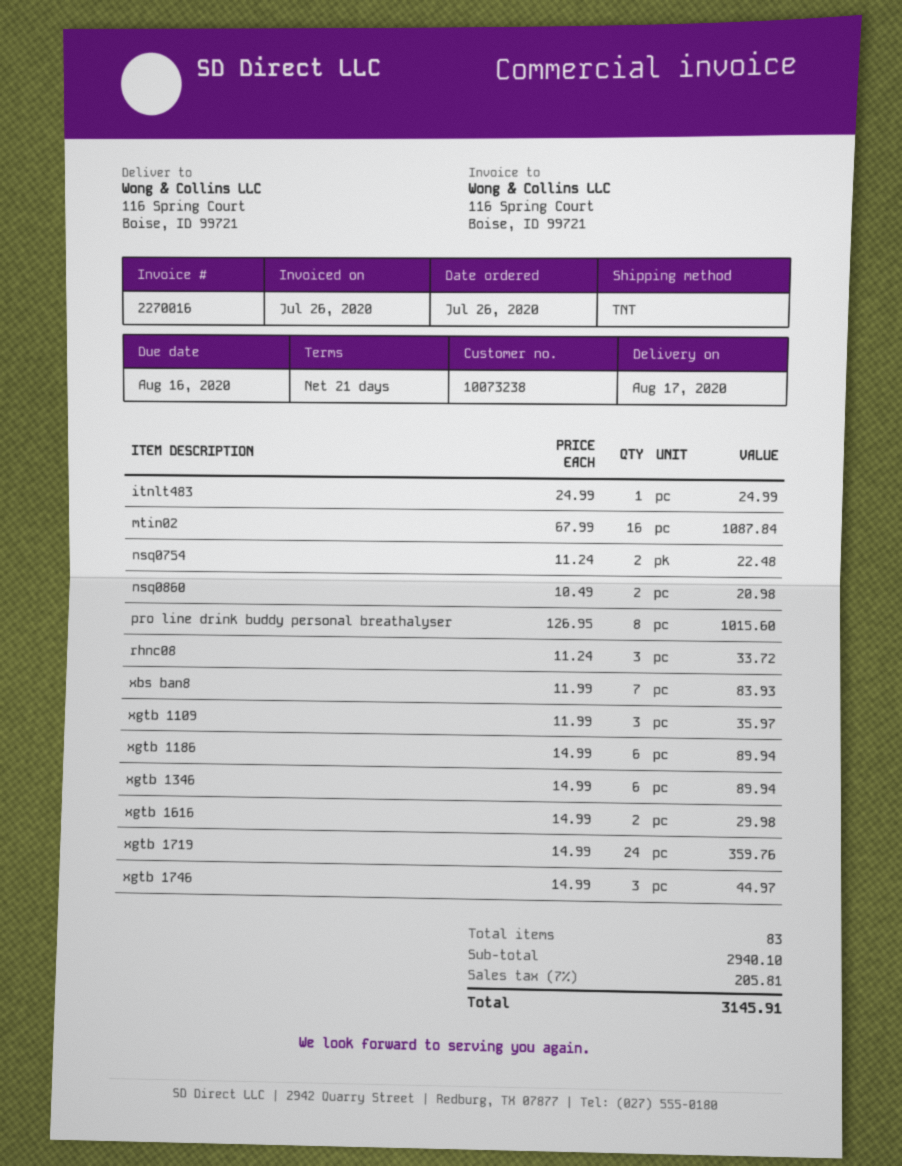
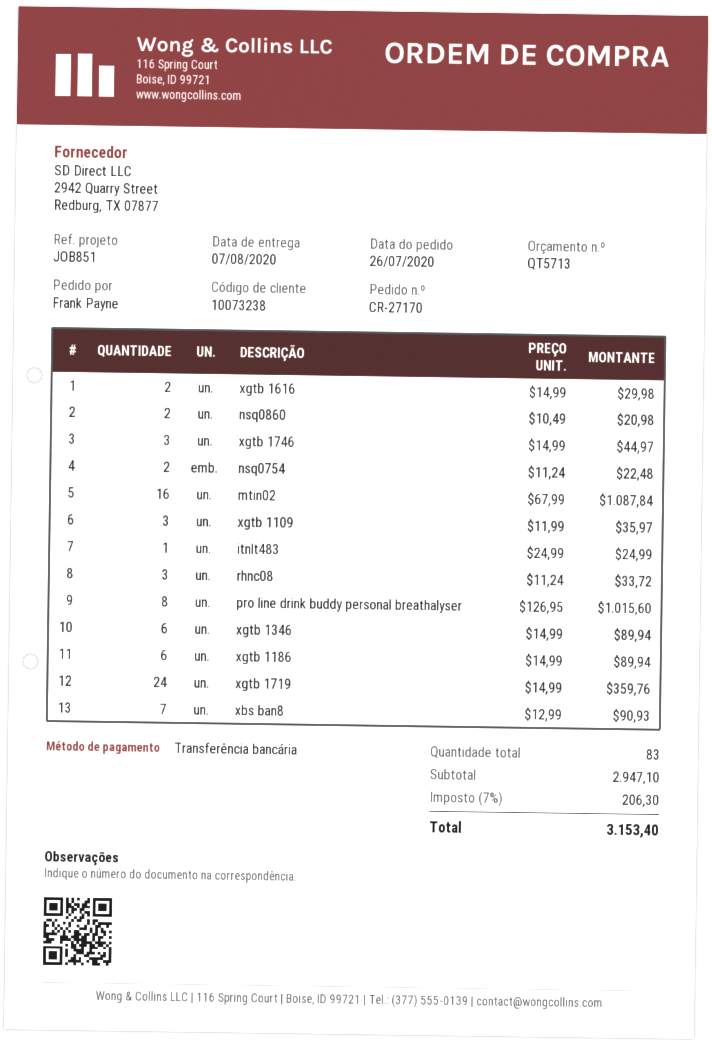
delivery date: 2020-08-17 -> 2020-08-07
xbs ban8: 7 x 11.99 = 83.93 -> 7 x 12.99 = 90.93
subtotal: 2940.10 -> 2947.10
tax: 7% = 205.81 -> 7% = 206.30
total: 3145.91 -> 3153.40

